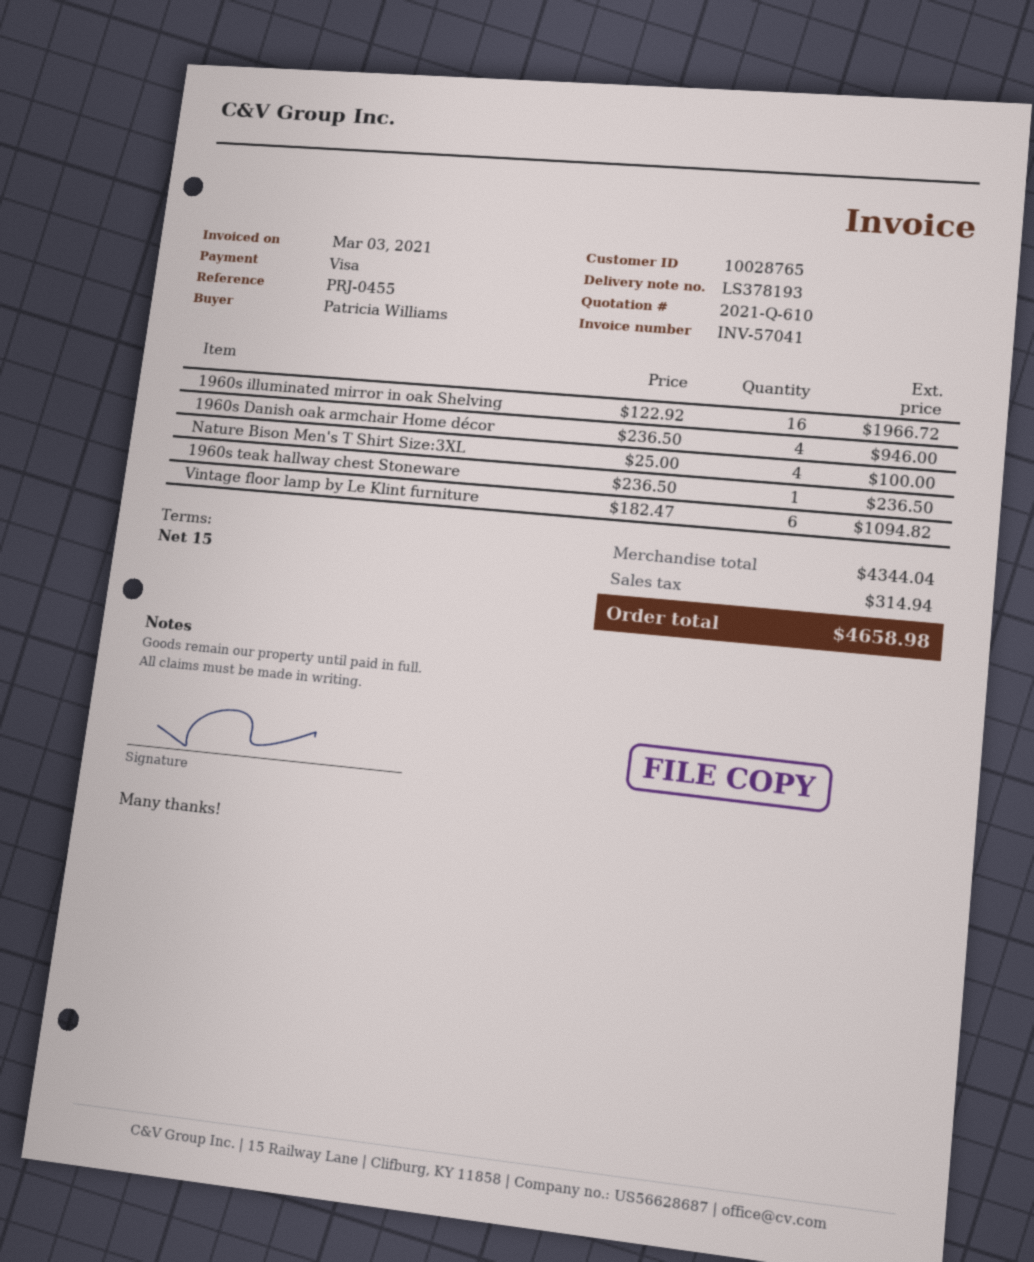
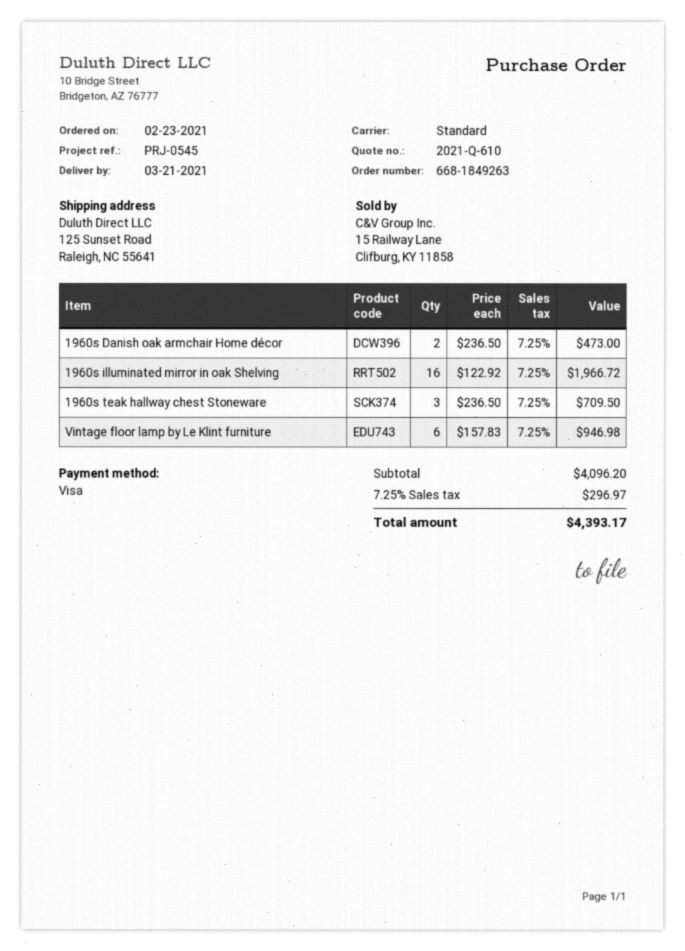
reference: PRJ-0455 -> PRJ-0545
1960s Danish oak armchair Home décor: 4 x 236.50 = 946.00 -> 2 x 236.50 = 473.00
Nature Bison Men's T Shirt Size:3XL: 4 x 25.00 = 100.00 -> none
1960s teak hallway chest Stoneware: 1 x 236.50 = 236.50 -> 3 x 236.50 = 709.50
Vintage floor lamp by Le Klint furniture: 6 x 182.47 = 1094.82 -> 6 x 157.83 = 946.98
subtotal: 4344.04 -> 4096.20
tax: 314.94 -> 296.97
total: 4658.98 -> 4393.17

